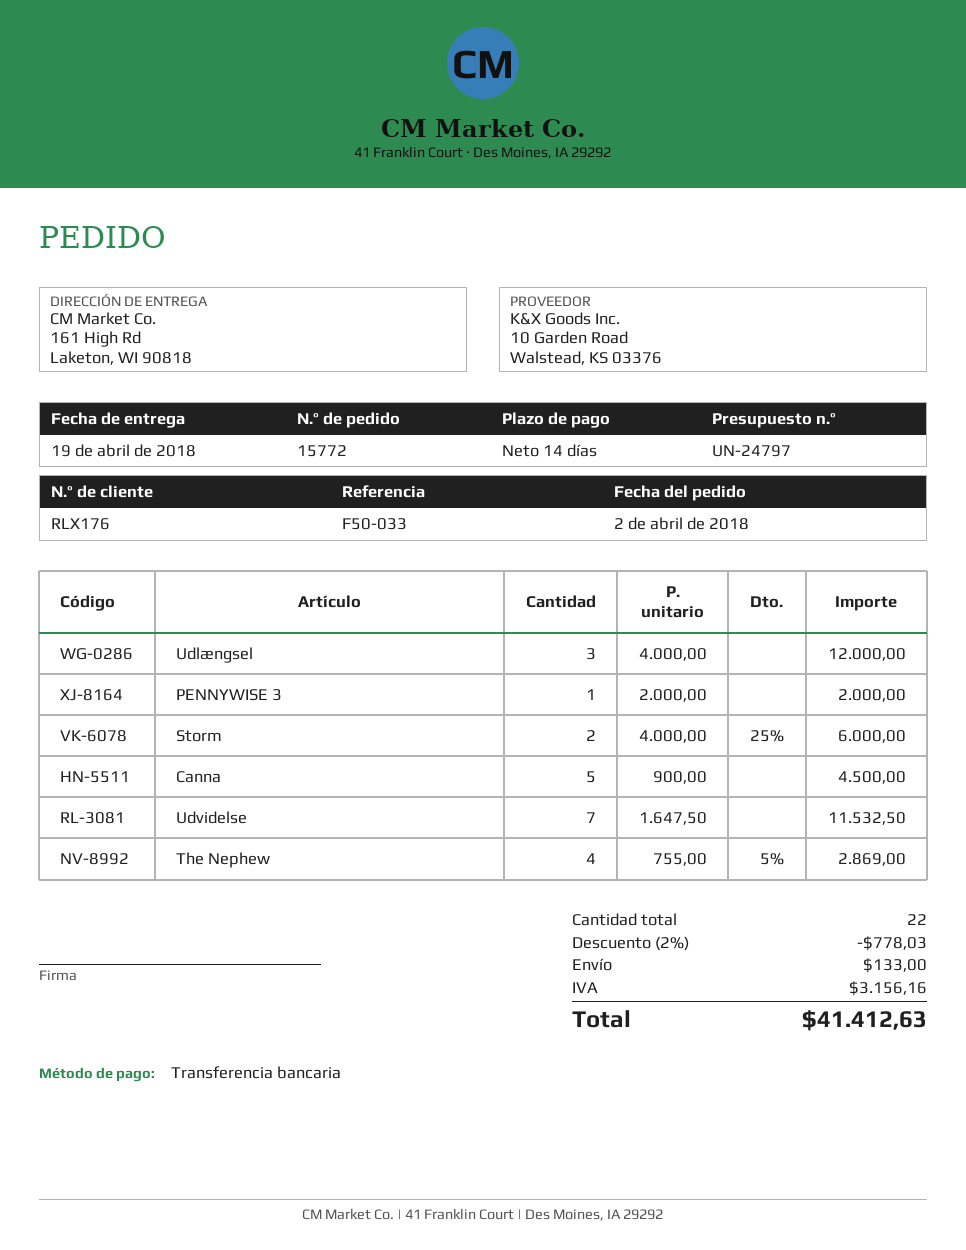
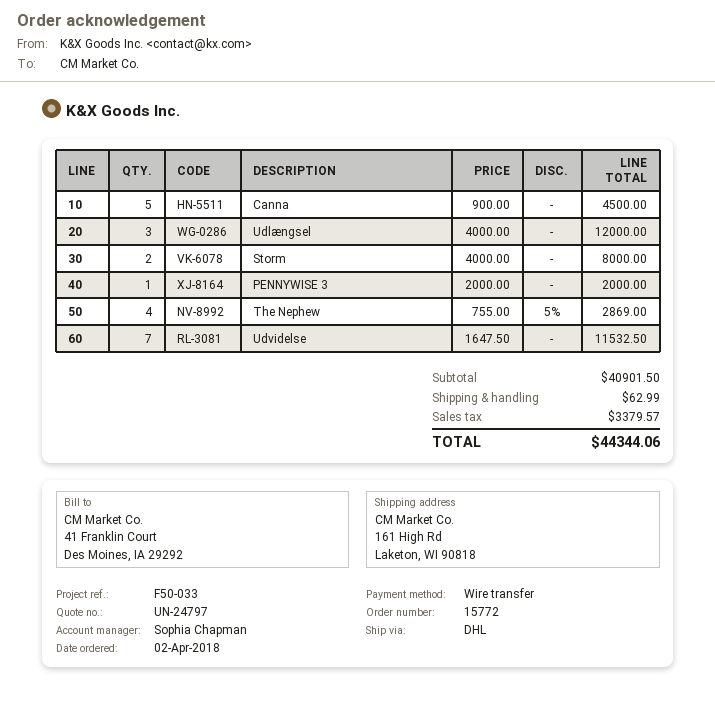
Storm: 2 x 4000.00 - 25% = 6000.00 -> 2 x 4000.00 = 8000.00
discount: 2% = 778.03 -> none
shipping: 133.00 -> 62.99
tax: 3156.16 -> 3379.57
total: 41412.63 -> 44344.06

